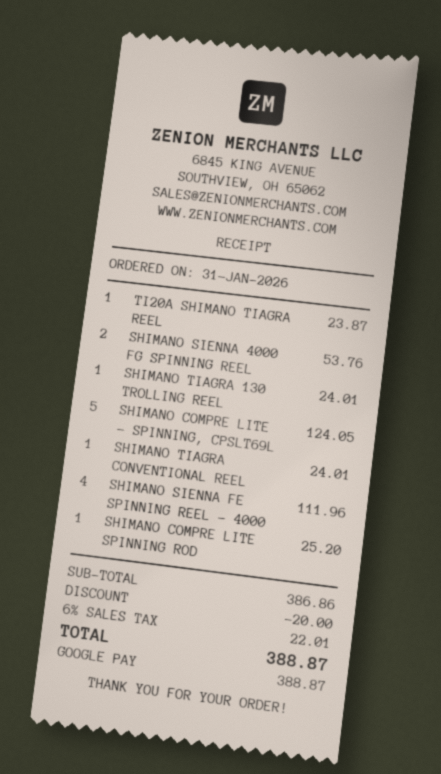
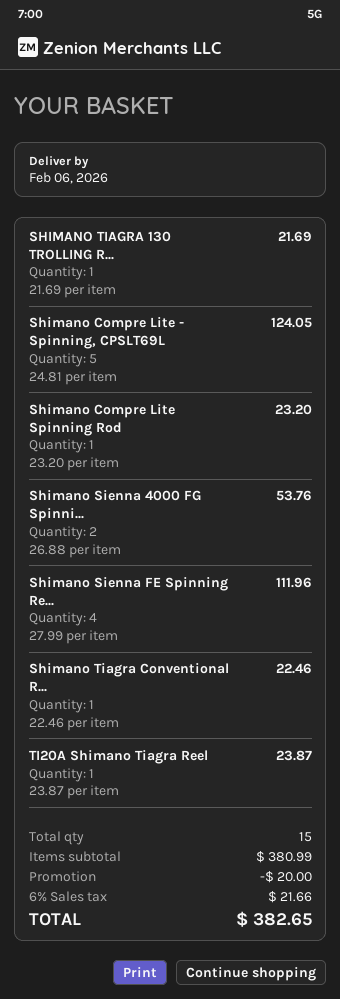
SHIMANO TIAGRA 130 TROLLING REEL: 1 for 24.01 -> 1 for 21.69
SHIMANO TIAGRA CONVENTIONAL REEL: 1 for 24.01 -> 1 for 22.46
SHIMANO COMPRE LITE SPINNING ROD: 1 for 25.20 -> 1 for 23.20
subtotal: 386.86 -> 380.99
tax: 6% = 22.01 -> 6% = 21.66
total: 388.87 -> 382.65

